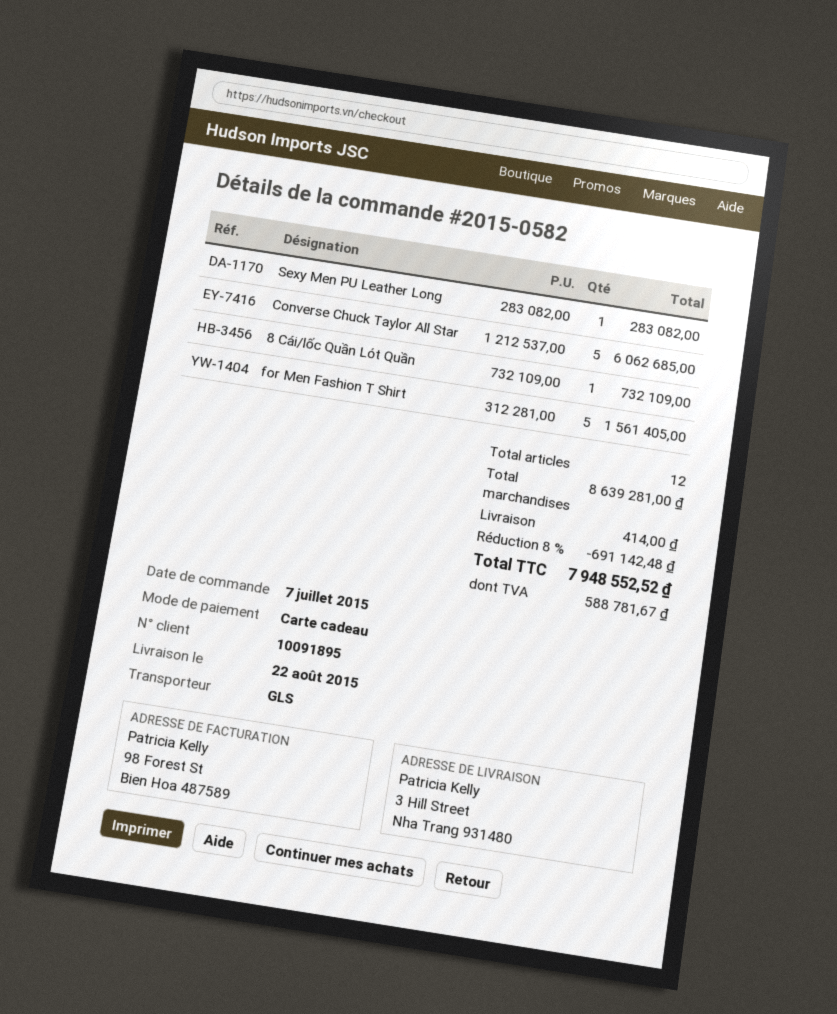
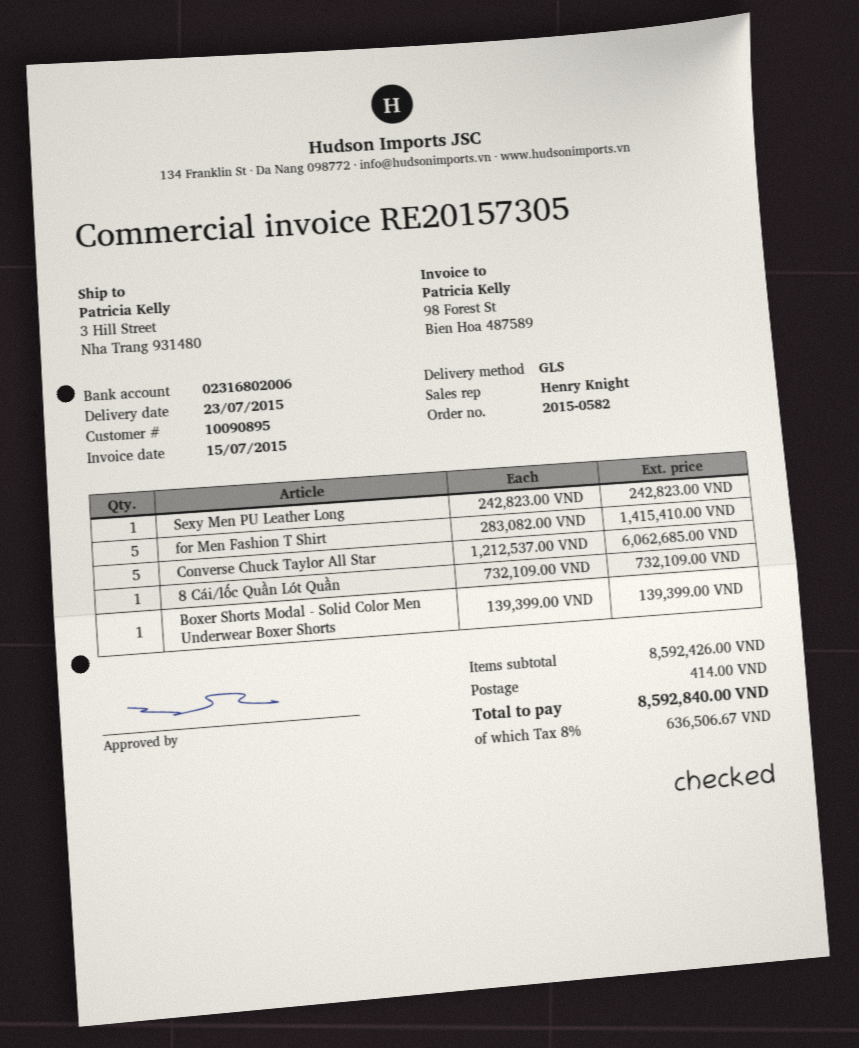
delivery date: 2015-08-22 -> 2015-07-23
customer number: 10091895 -> 10090895
Sexy Men PU Leather Long: 1 x 283082.00 = 283082.00 -> 1 x 242823.00 = 242823.00
for Men Fashion T Shirt: 5 x 312281.00 = 1561405.00 -> 5 x 283082.00 = 1415410.00
Boxer Shorts Modal - Solid Color Men Underwear Boxer Shorts: none -> 1 x 139399.00 = 139399.00
subtotal: 8639281.00 -> 8592426.00
discount: 8% = 691142.48 -> none
tax: 588781.67 -> 636506.67
total: 7948552.52 -> 8592840.00

